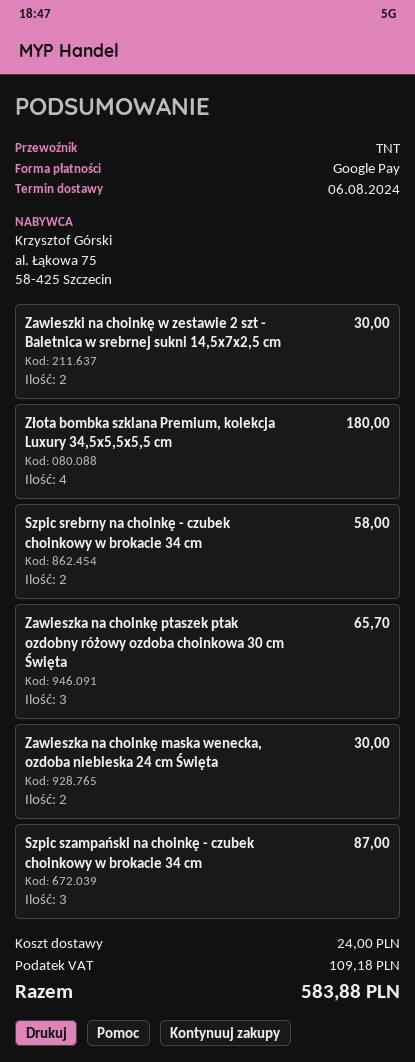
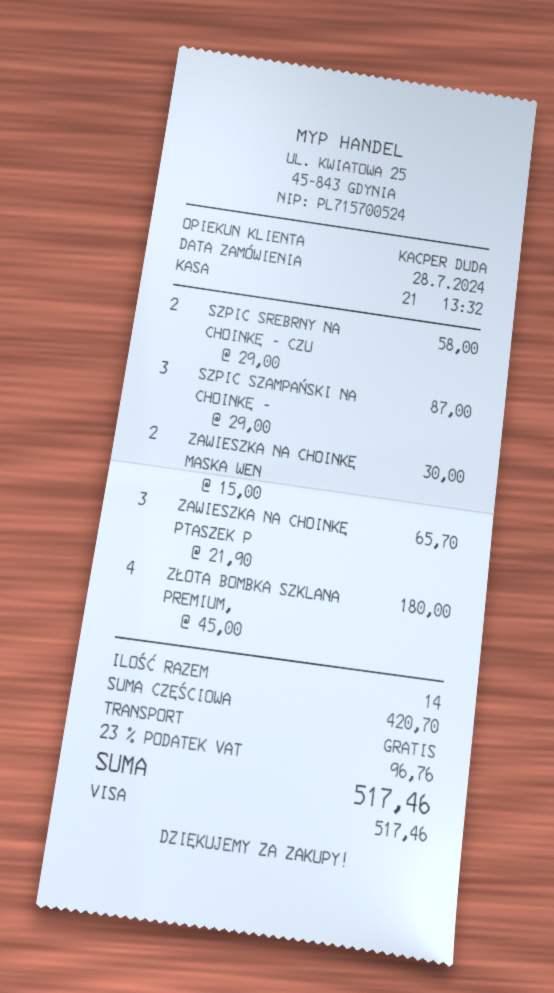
payment method: Google Pay -> Visa
Zawieszki na choinkę w zestawie 2 szt - Baletnica w srebrnej sukni 14,5x7x2,5 cm: 2 for 30.00 -> none
shipping: 24.00 -> 0.00
tax: 109.18 -> 96.76
total: 583.88 -> 517.46

